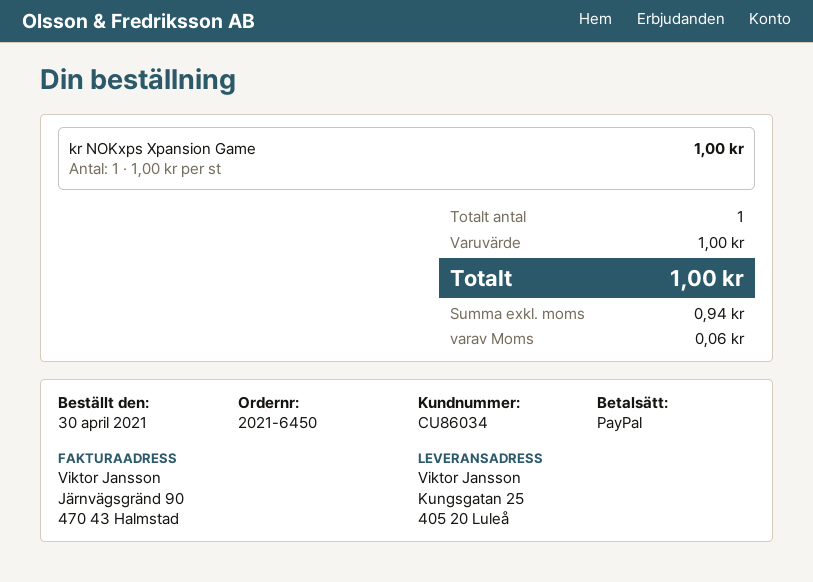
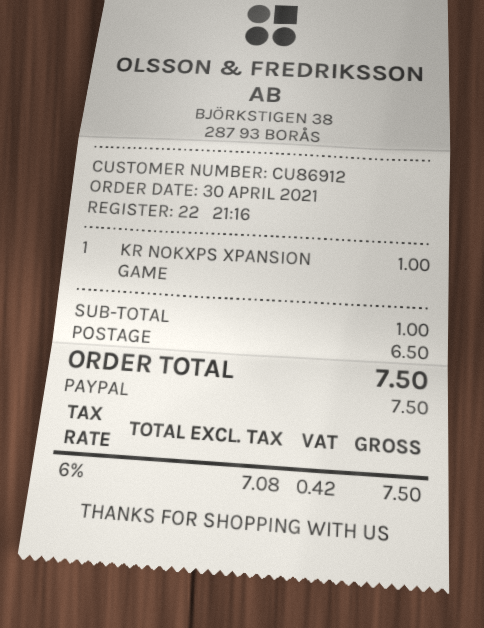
customer number: CU86034 -> CU86912
shipping: none -> 6.50
net: 0.94 -> 7.08
tax: 0.06 -> 0.42
total: 1.00 -> 7.50

